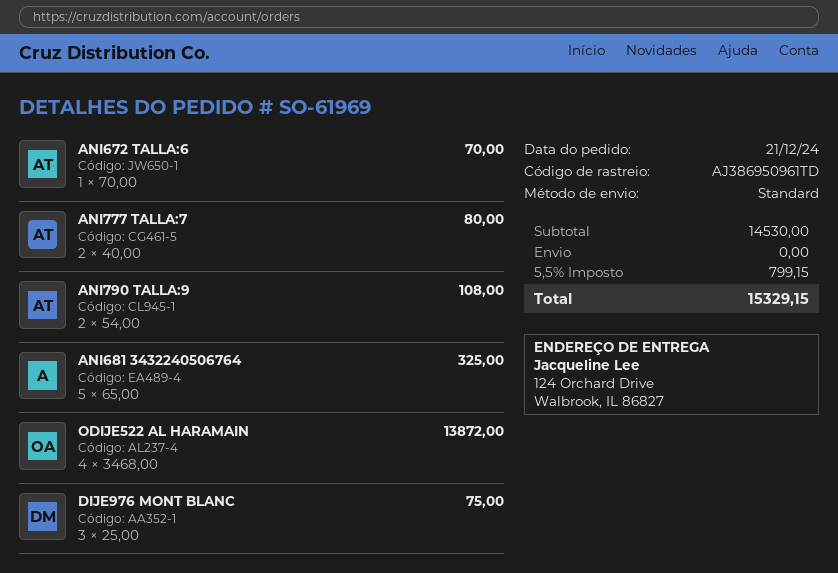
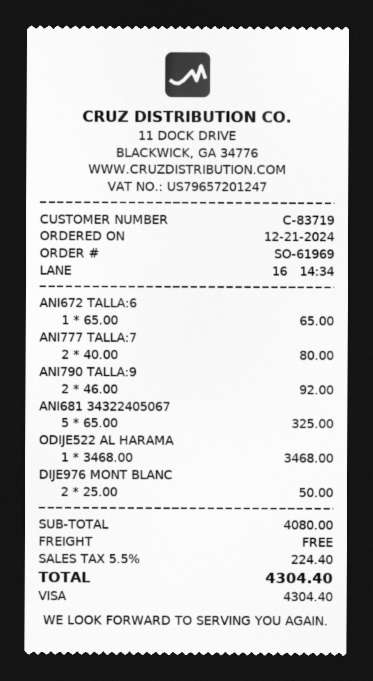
ANI672 TALLA:6: 1 x 70.00 = 70.00 -> 1 x 65.00 = 65.00
ANI790 TALLA:9: 2 x 54.00 = 108.00 -> 2 x 46.00 = 92.00
ODIJE522 AL HARAMAIN: 4 x 3468.00 = 13872.00 -> 1 x 3468.00 = 3468.00
DIJE976 MONT BLANC: 3 x 25.00 = 75.00 -> 2 x 25.00 = 50.00
subtotal: 14530.00 -> 4080.00
tax: 5.5% = 799.15 -> 5.5% = 224.40
total: 15329.15 -> 4304.40

